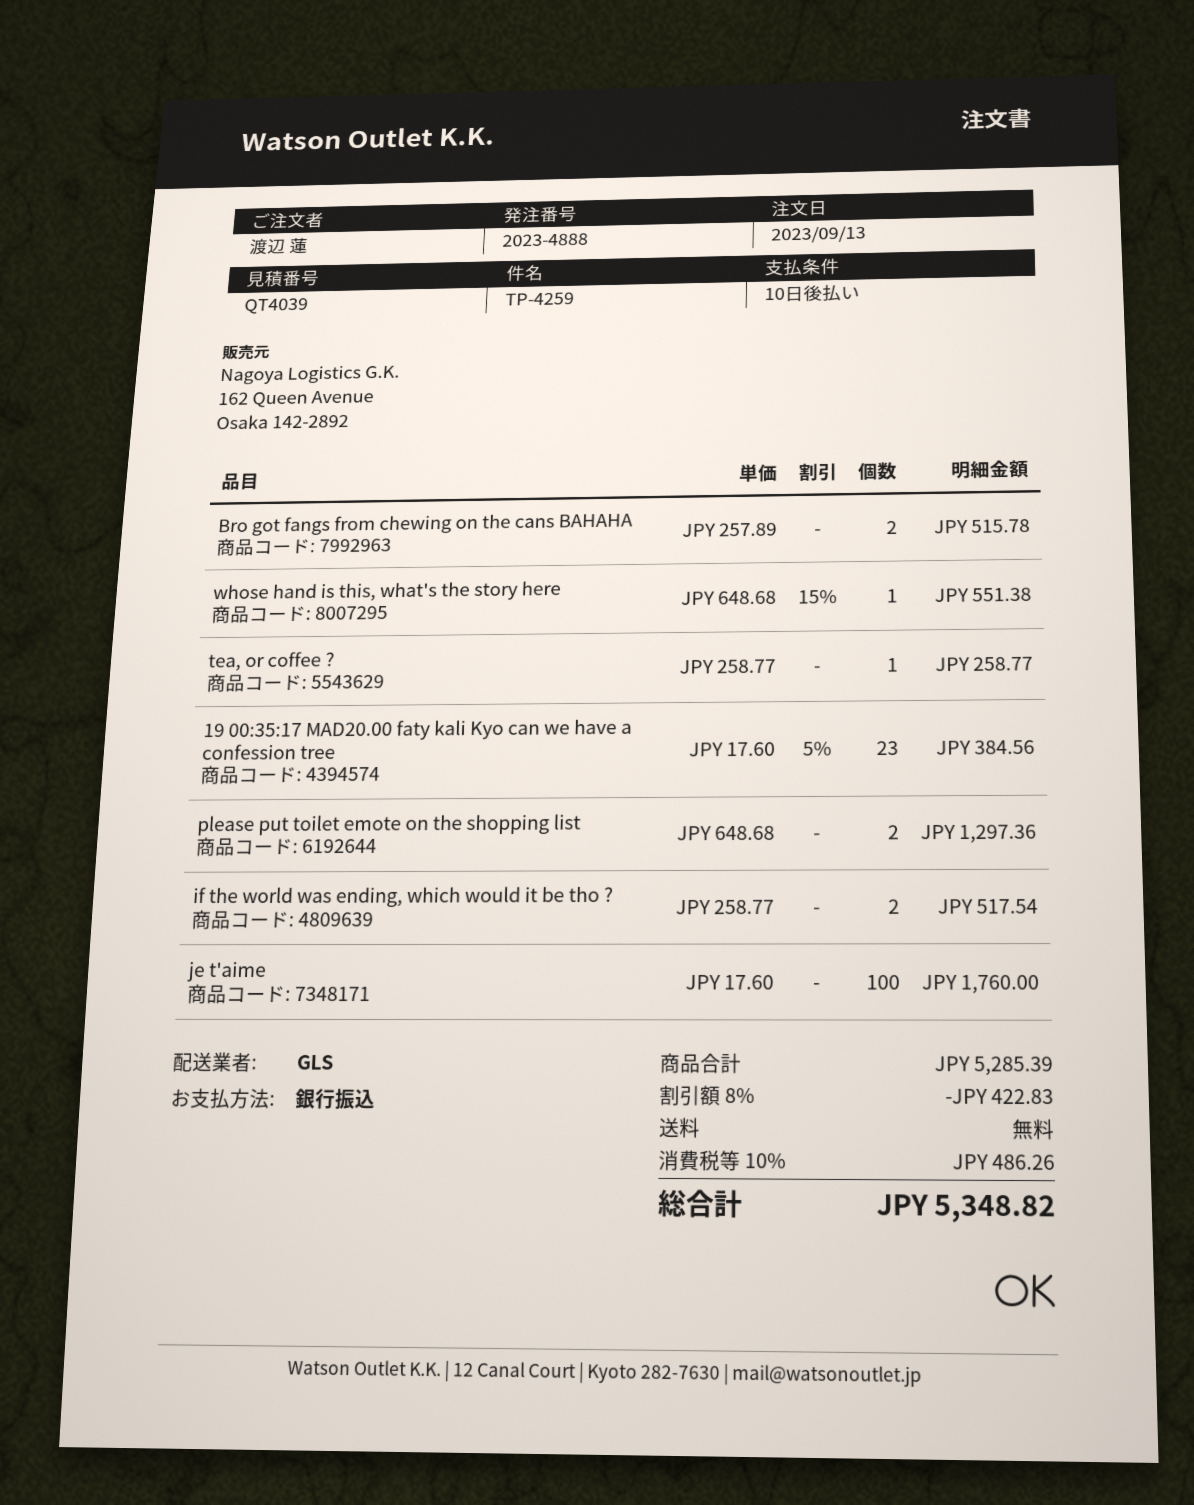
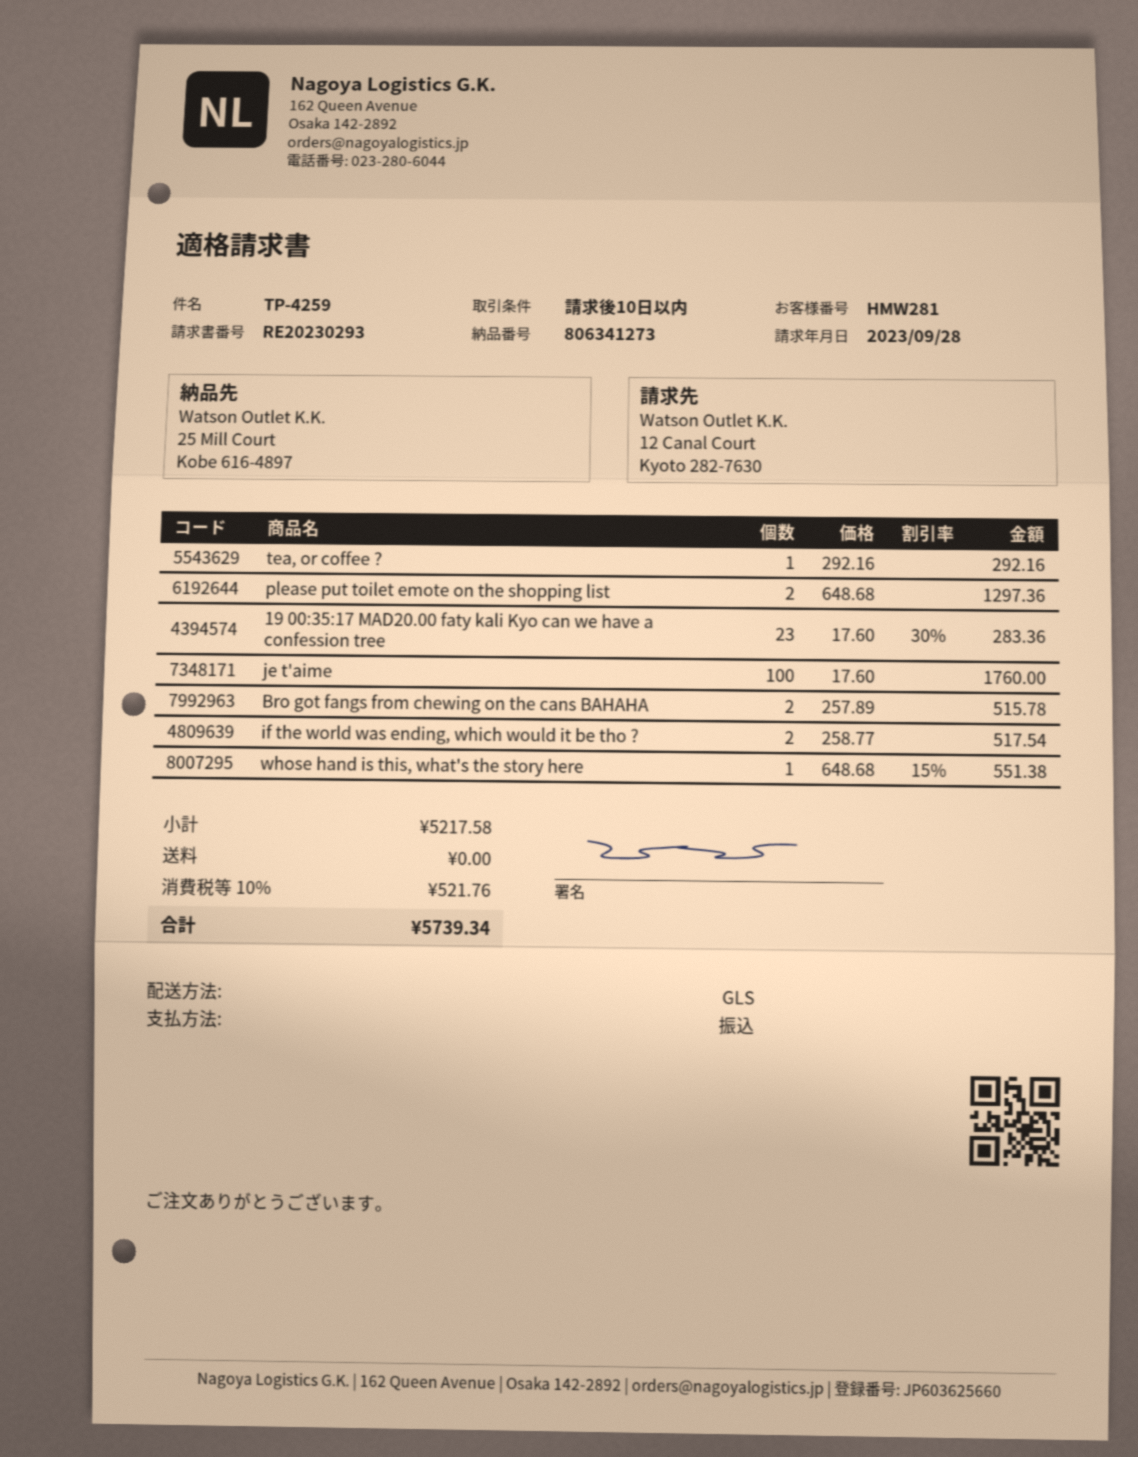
tea, or coffee ?: 1 x 258.77 = 258.77 -> 1 x 292.16 = 292.16
19 00:35:17 MAD20.00 faty kali Kyo can we have a confession tree: 23 x 17.60 - 5% = 384.56 -> 23 x 17.60 - 30% = 283.36
subtotal: 5285.39 -> 5217.58
discount: 8% = 422.83 -> none
tax: 10% = 486.26 -> 10% = 521.76
total: 5348.82 -> 5739.34

